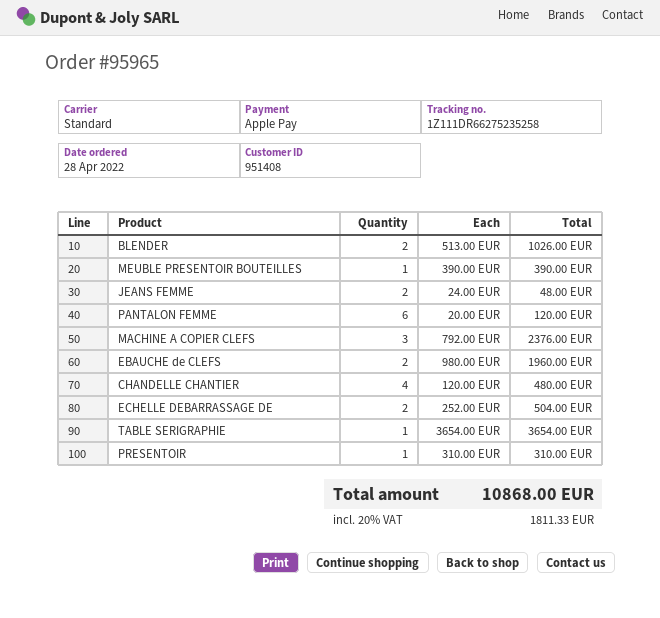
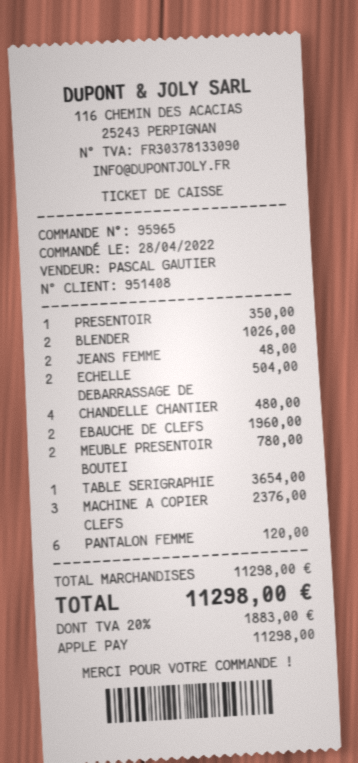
MEUBLE PRESENTOIR BOUTEILLES: 1 for 390.00 -> 2 for 780.00
PRESENTOIR: 1 for 310.00 -> 1 for 350.00
tax: 20% = 1811.33 -> 20% = 1883.00
total: 10868.00 -> 11298.00

